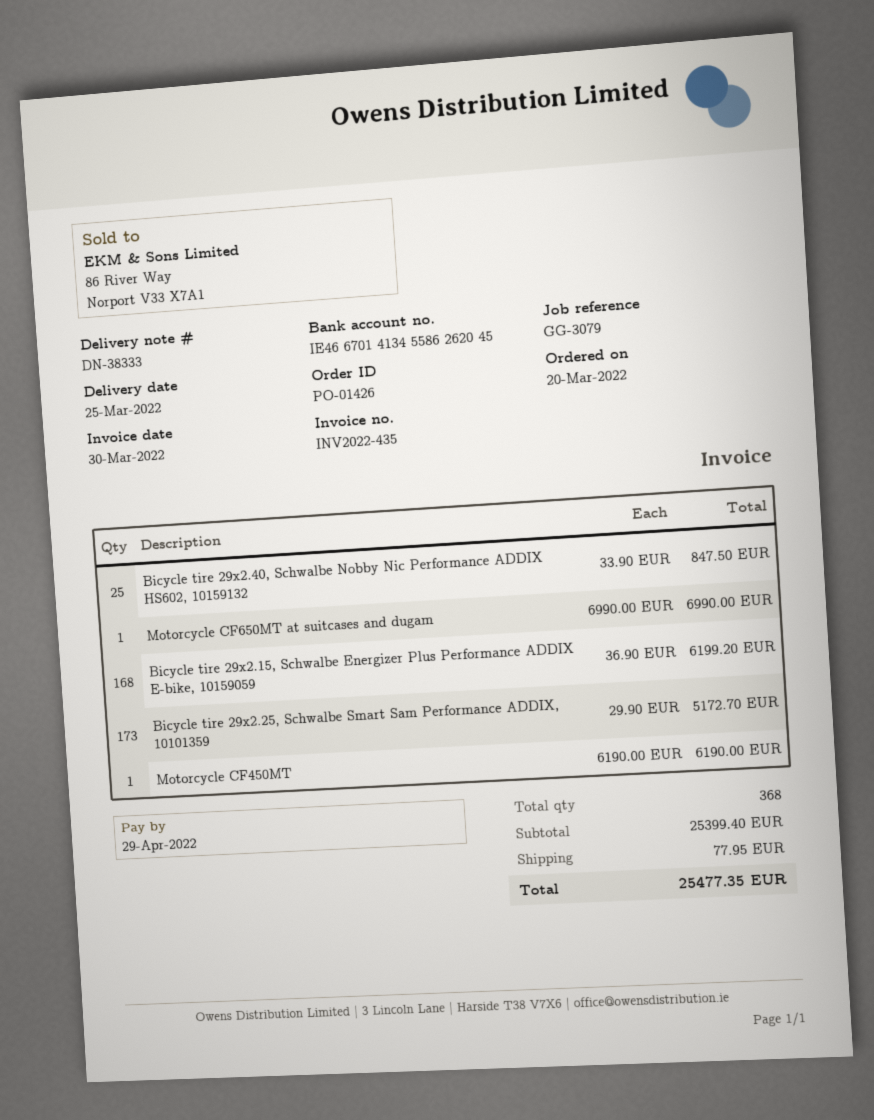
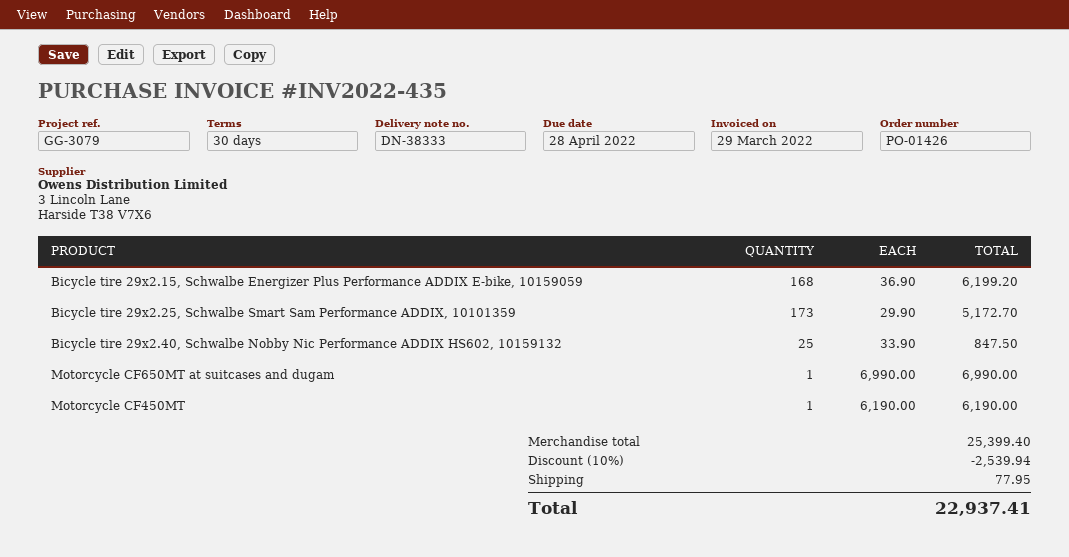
invoice date: 2022-03-30 -> 2022-03-29
due date: 2022-04-29 -> 2022-04-28
discount: none -> 10% = 2539.94
total: 25477.35 -> 22937.41

